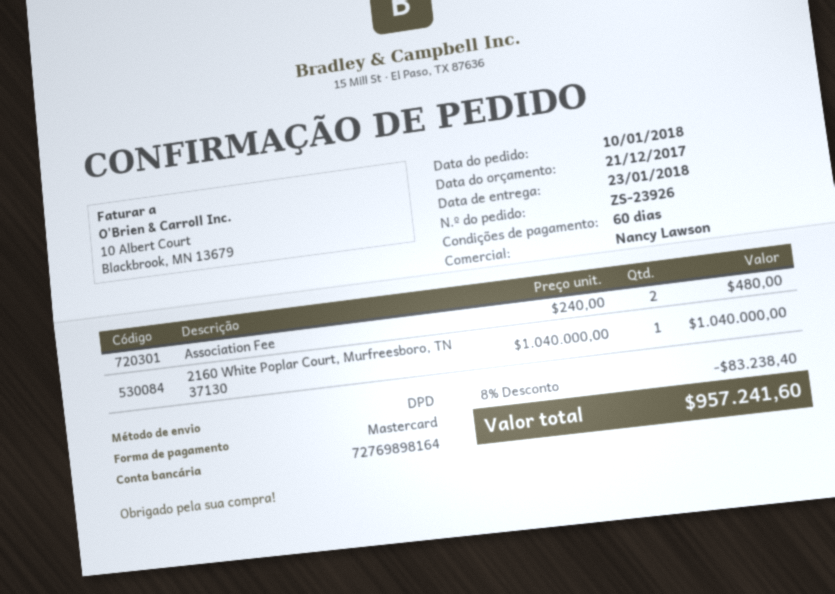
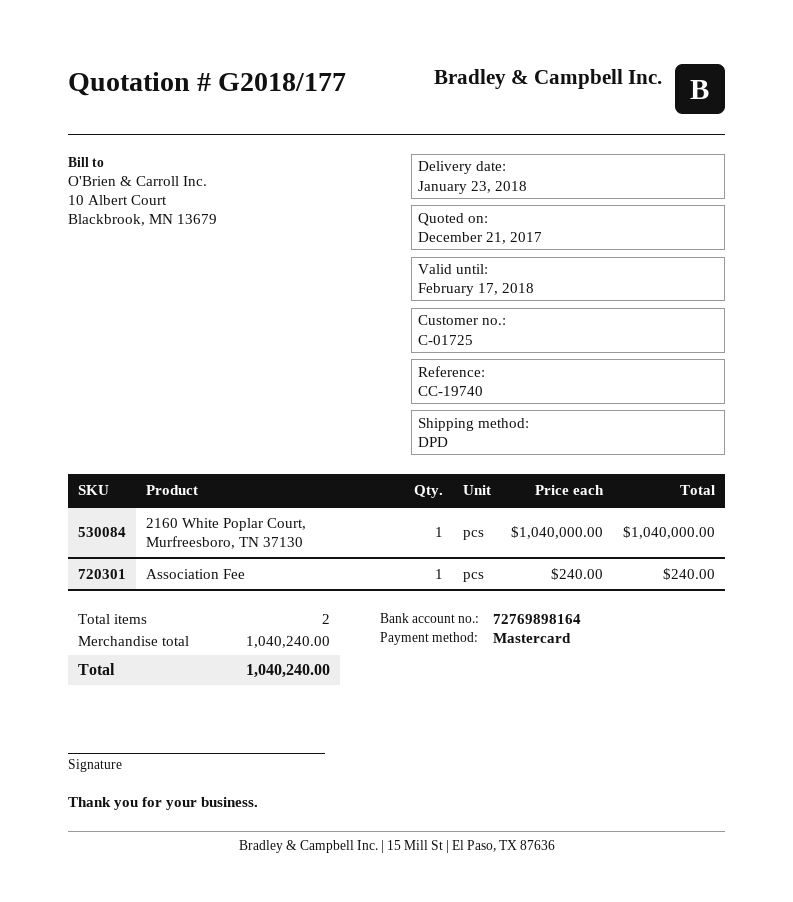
Association Fee: 2 x 240.00 = 480.00 -> 1 x 240.00 = 240.00
discount: 8% = 83238.40 -> none
total: 957241.60 -> 1040240.00

